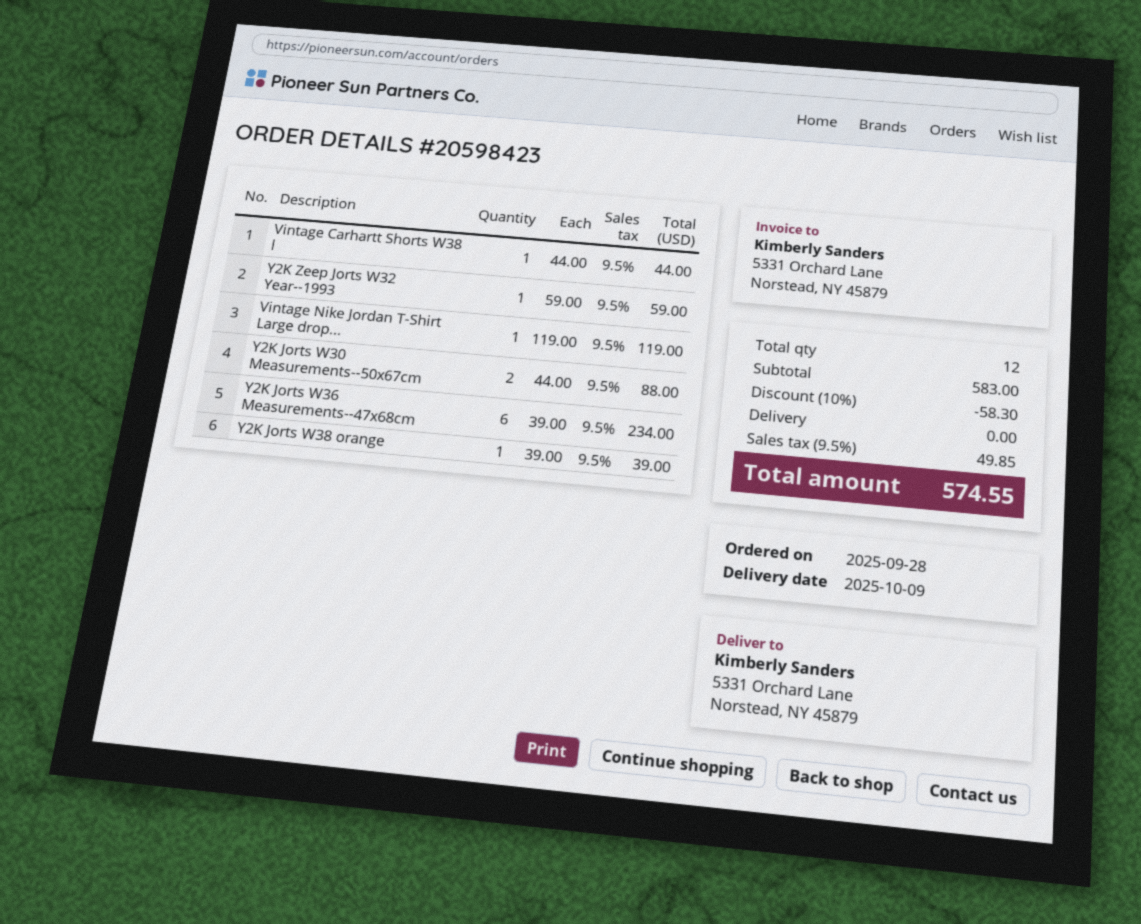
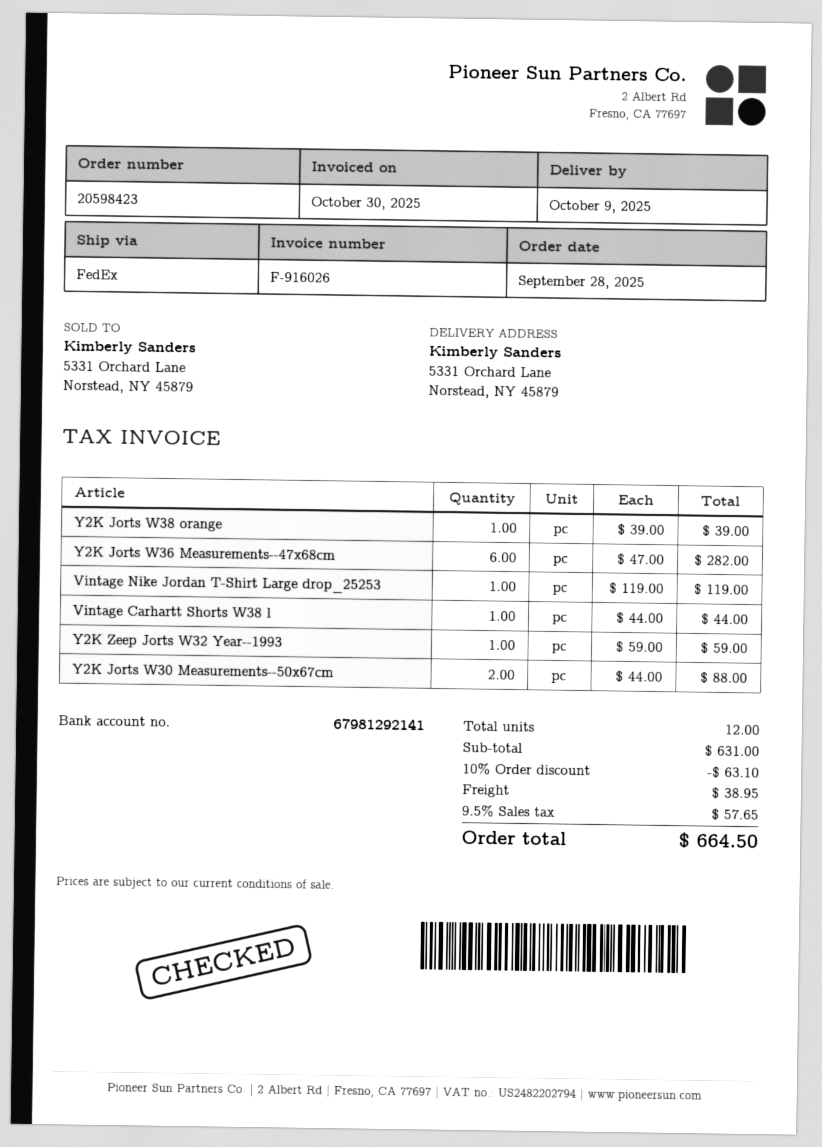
Y2K Jorts W36 Measurements--47x68cm: 6 x 39.00 = 234.00 -> 6 x 47.00 = 282.00
subtotal: 583.00 -> 631.00
discount: 10% = 58.30 -> 10% = 63.10
shipping: 0.00 -> 38.95
tax: 9.5% = 49.85 -> 9.5% = 57.65
total: 574.55 -> 664.50

